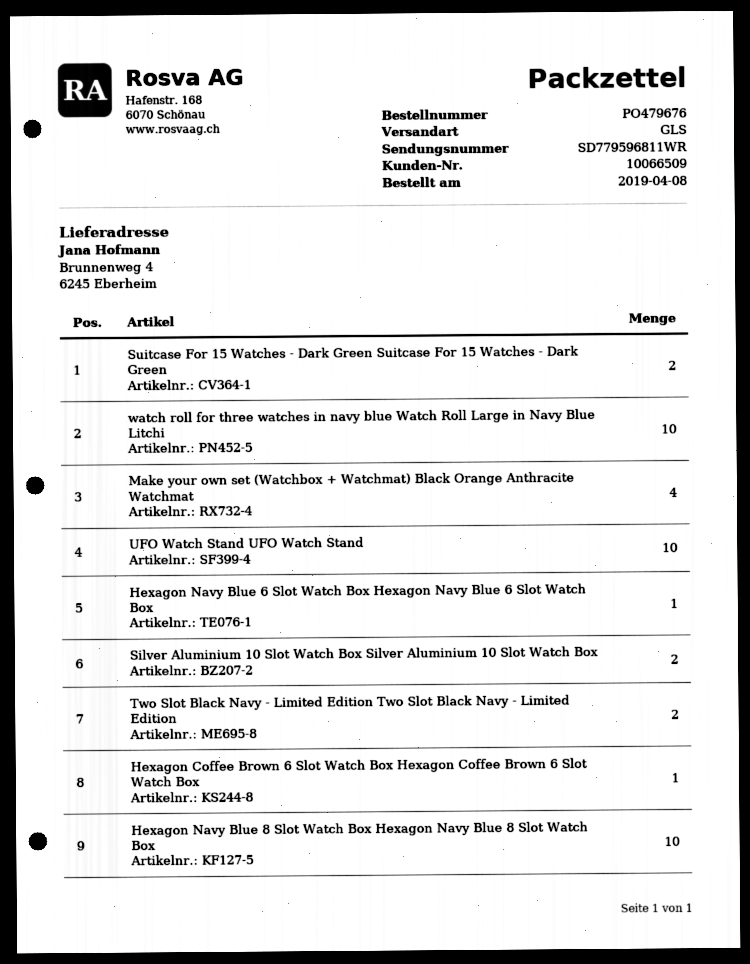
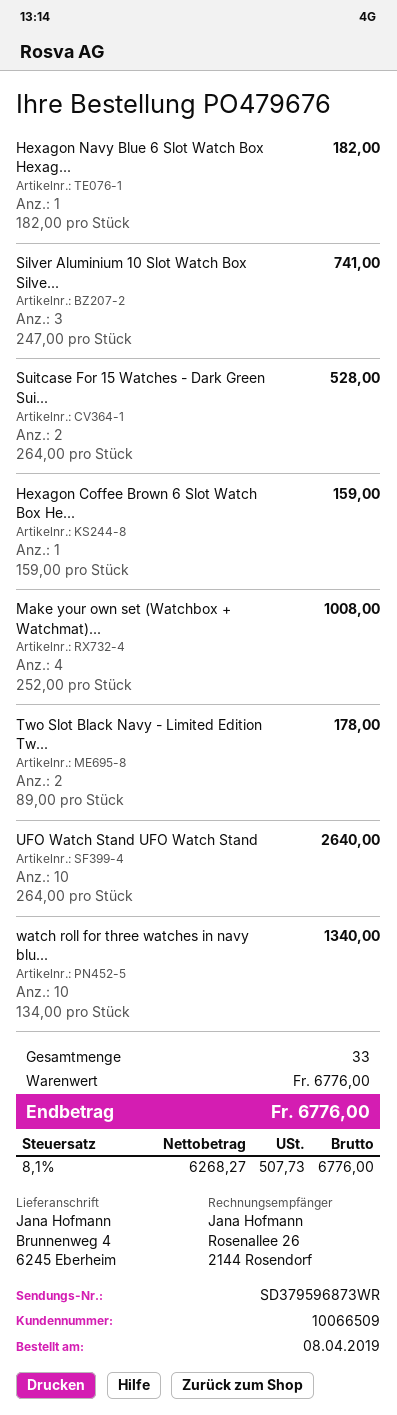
tracking number: SD779596811WR -> SD379596873WR
Silver Aluminium 10 Slot Watch Box Silver Aluminium 10 Slot Watch Box: 2 -> 3
Hexagon Navy Blue 8 Slot Watch Box Hexagon Navy Blue 8 Slot Watch Box: 10 -> none

